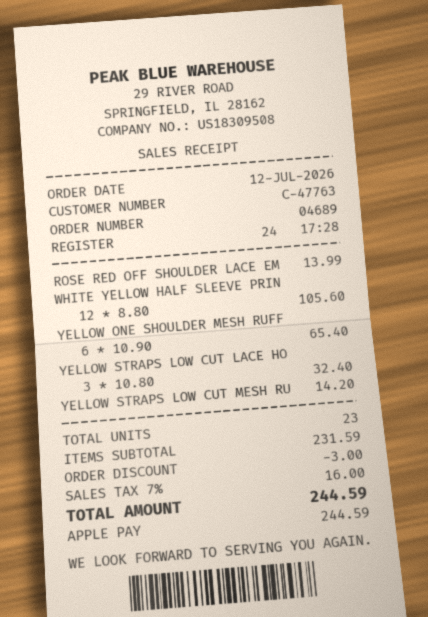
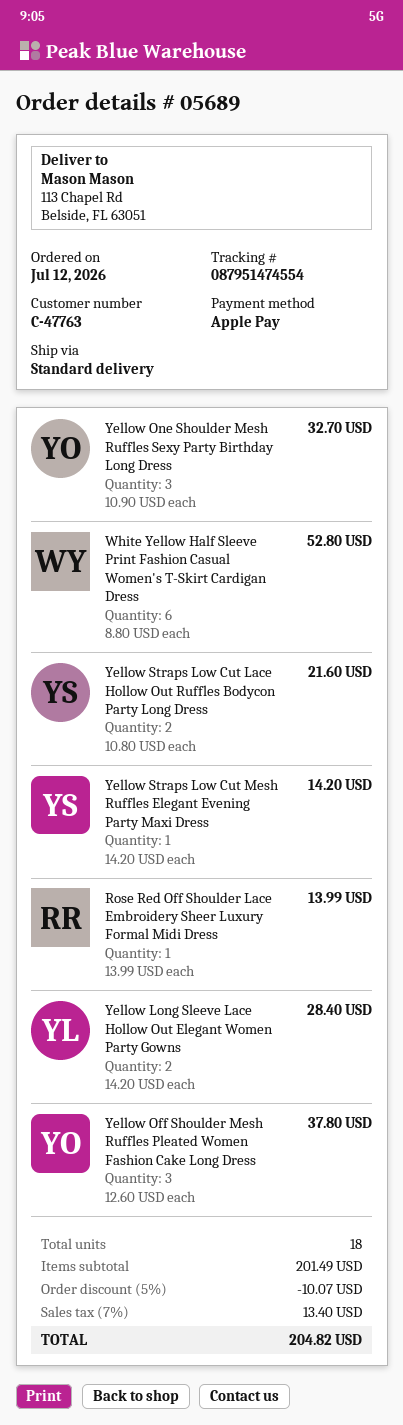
order number: 04689 -> 05689
WHITE YELLOW HALF SLEEVE PRIN: 12 x 8.80 = 105.60 -> 6 x 8.80 = 52.80
YELLOW ONE SHOULDER MESH RUFF: 6 x 10.90 = 65.40 -> 3 x 10.90 = 32.70
YELLOW STRAPS LOW CUT LACE HO: 3 x 10.80 = 32.40 -> 2 x 10.80 = 21.60
Yellow Long Sleeve Lace Hollow Out Elegant Women Party Gowns: none -> 2 x 14.20 = 28.40
Yellow Off Shoulder Mesh Ruffles Pleated Women Fashion Cake Long Dress: none -> 3 x 12.60 = 37.80
total quantity: 23 -> 18
subtotal: 231.59 -> 201.49
discount: 3.00 -> 10.07
tax: 7% = 16.00 -> 7% = 13.40
total: 244.59 -> 204.82

